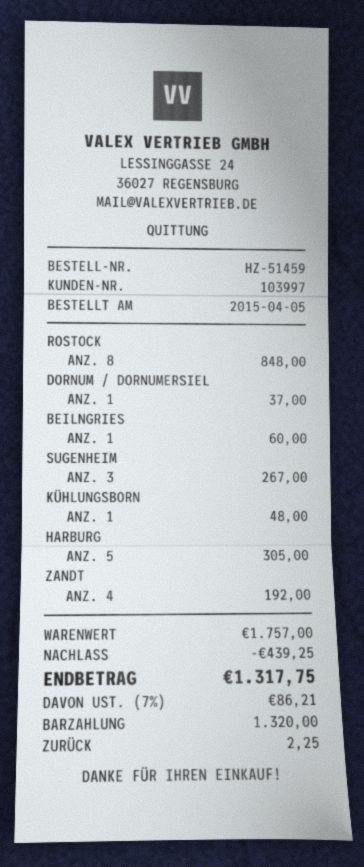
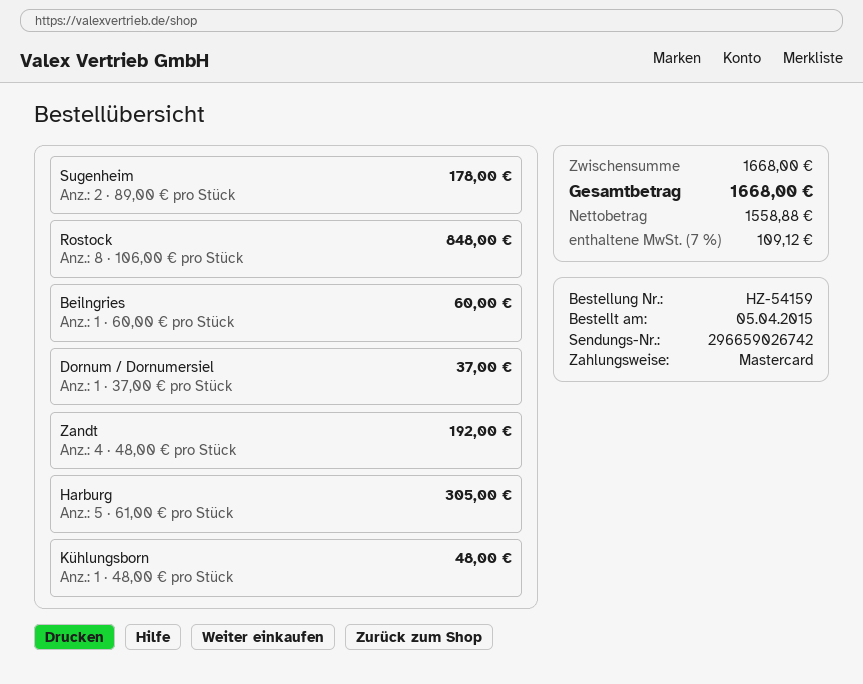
order number: HZ-51459 -> HZ-54159
payment method: cash -> Mastercard
SUGENHEIM: 3 for 267.00 -> 2 for 178.00
subtotal: 1757.00 -> 1668.00
discount: 439.25 -> none
tax: 7% = 86.21 -> 7% = 109.12
total: 1317.75 -> 1668.00

